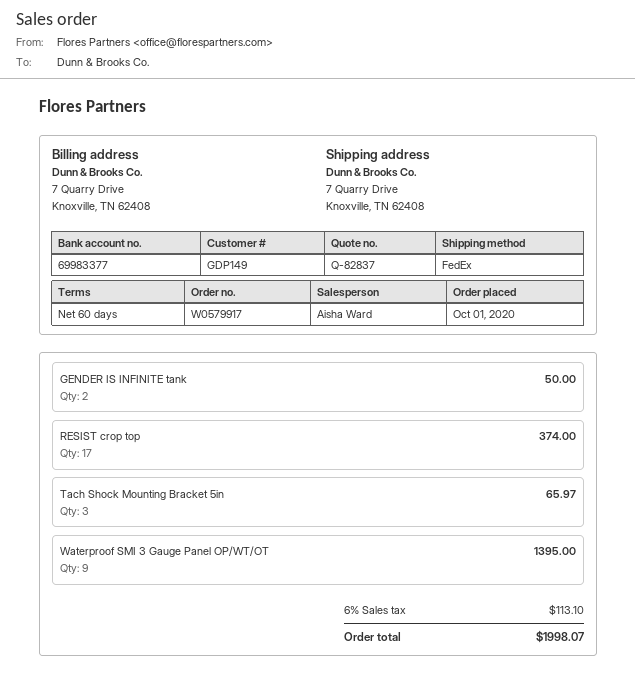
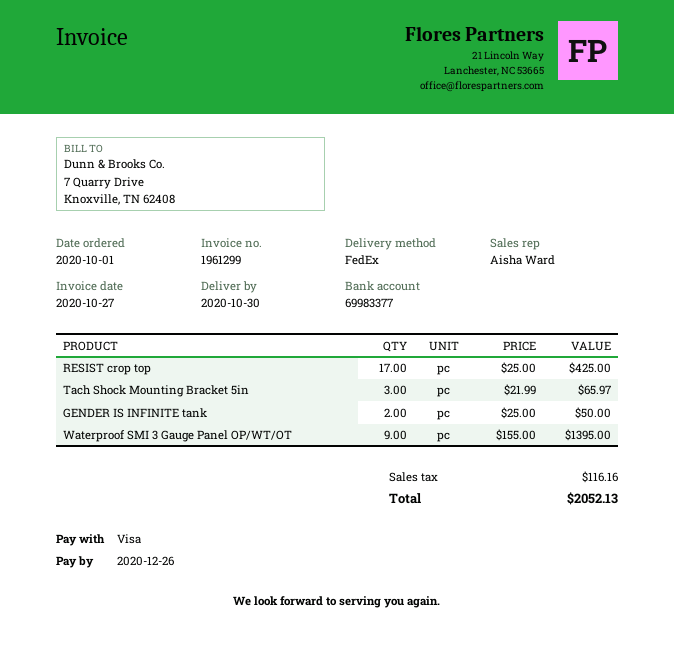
RESIST crop top: 17 for 374.00 -> 17 for 425.00
tax: 113.10 -> 116.16
total: 1998.07 -> 2052.13

